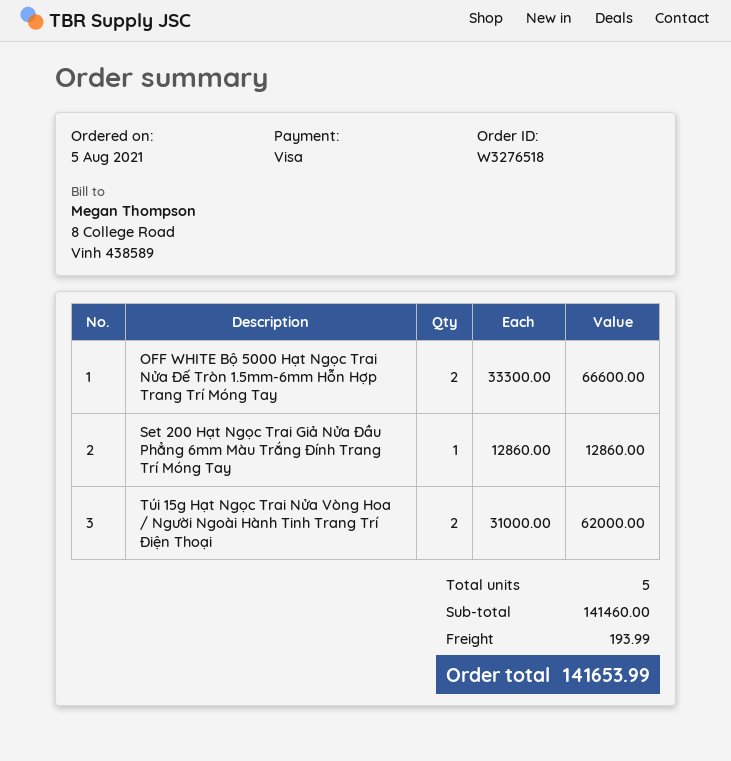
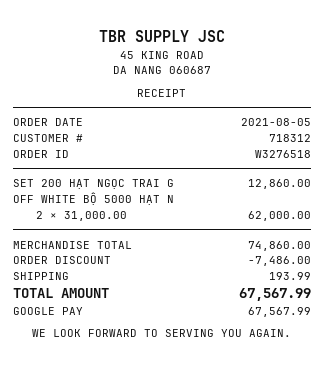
payment method: Visa -> Google Pay
OFF WHITE Bộ 5000 Hạt Ngọc Trai Nửa Đế Tròn 1.5mm-6mm Hỗn Hợp Trang Trí Móng Tay: 2 x 33300.00 = 66600.00 -> 2 x 31000.00 = 62000.00
Túi 15g Hạt Ngọc Trai Nửa Vòng Hoa / Người Ngoài Hành Tinh Trang Trí Điện Thoại: 2 x 31000.00 = 62000.00 -> none
subtotal: 141460.00 -> 74860.00
discount: none -> 7486.00
total: 141653.99 -> 67567.99

